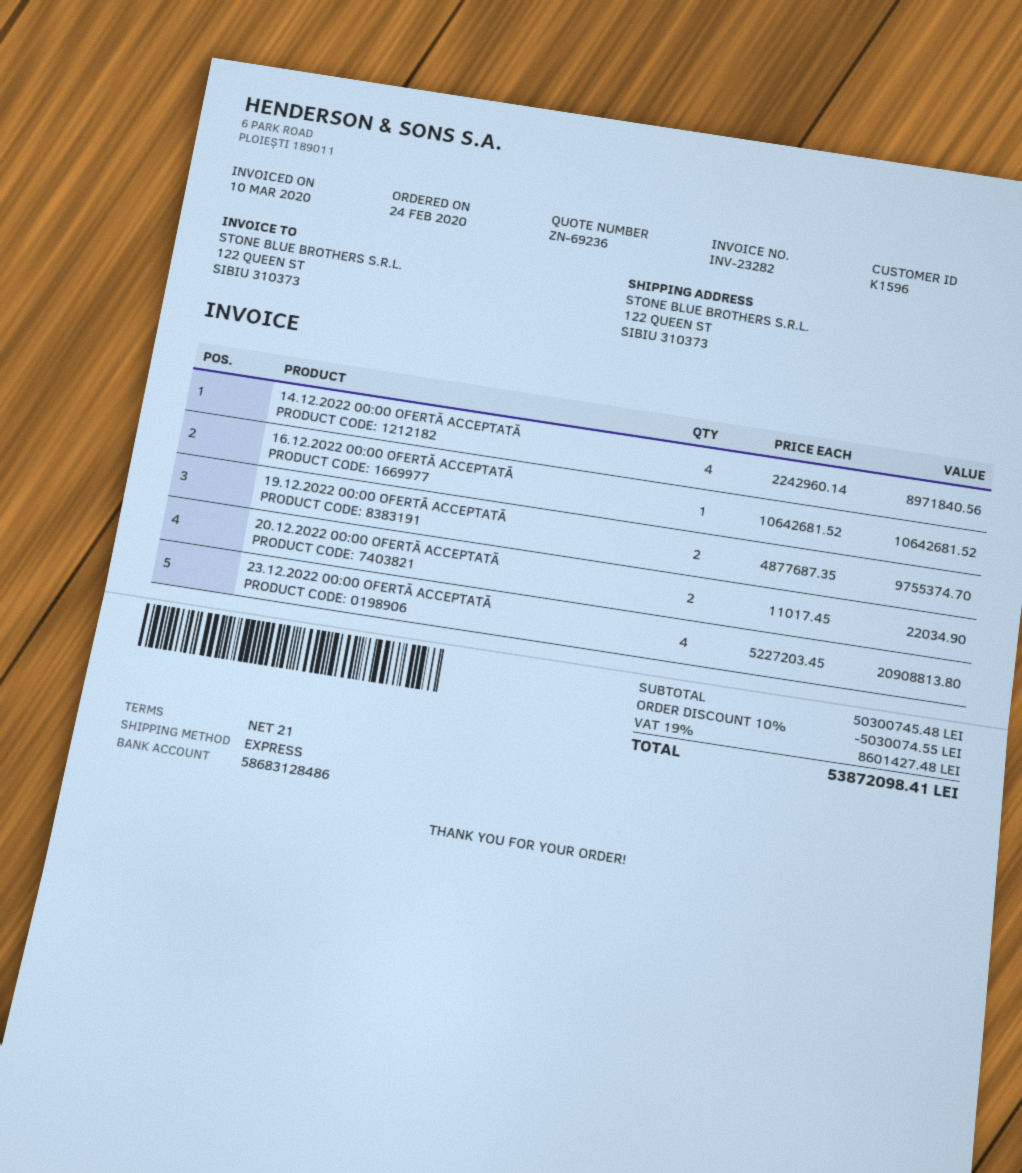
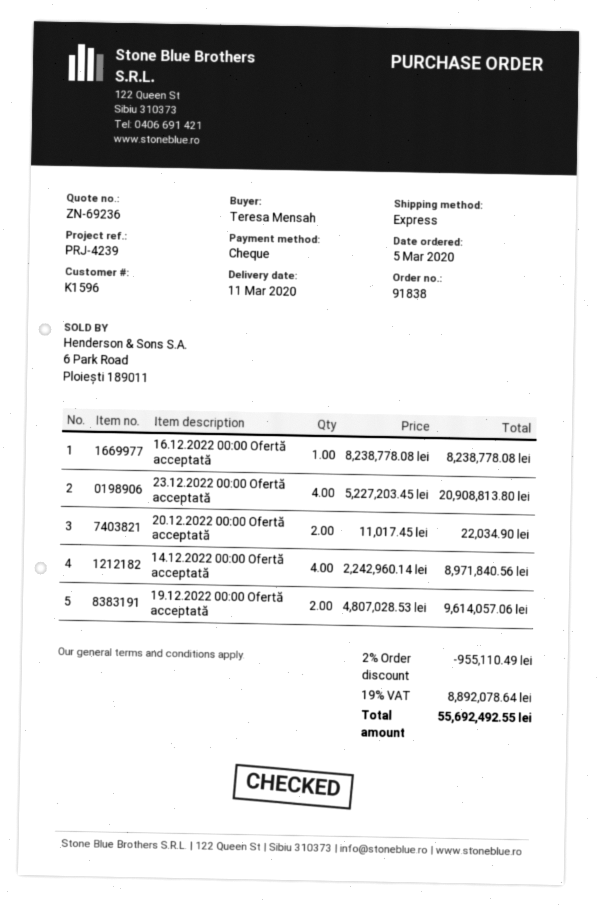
order date: 2020-02-24 -> 2020-03-05
16.12.2022 00:00 OFERTĂ ACCEPTATĂ: 1 x 10642681.52 = 10642681.52 -> 1 x 8238778.08 = 8238778.08
19.12.2022 00:00 OFERTĂ ACCEPTATĂ: 2 x 4877687.35 = 9755374.70 -> 2 x 4807028.53 = 9614057.06
discount: 10% = 5030074.55 -> 2% = 955110.49
tax: 19% = 8601427.48 -> 19% = 8892078.64
total: 53872098.41 -> 55692492.55

